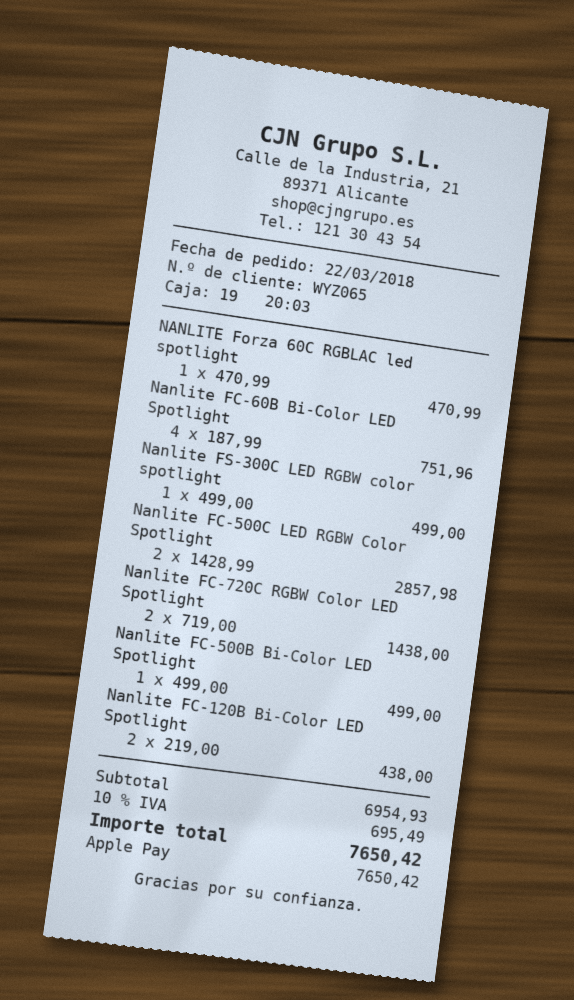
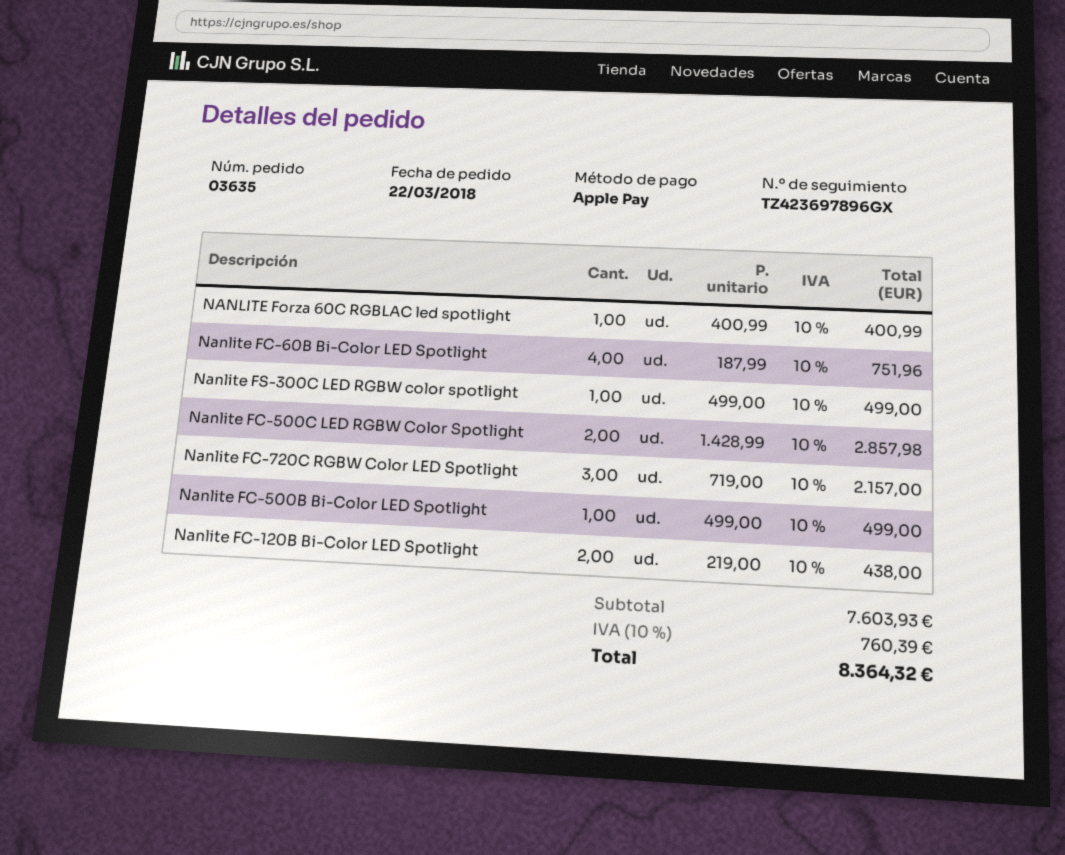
NANLITE Forza 60C RGBLAC led spotlight: 1 x 470.99 = 470.99 -> 1 x 400.99 = 400.99
Nanlite FC-720C RGBW Color LED Spotlight: 2 x 719.00 = 1438.00 -> 3 x 719.00 = 2157.00
subtotal: 6954.93 -> 7603.93
tax: 10% = 695.49 -> 10% = 760.39
total: 7650.42 -> 8364.32

